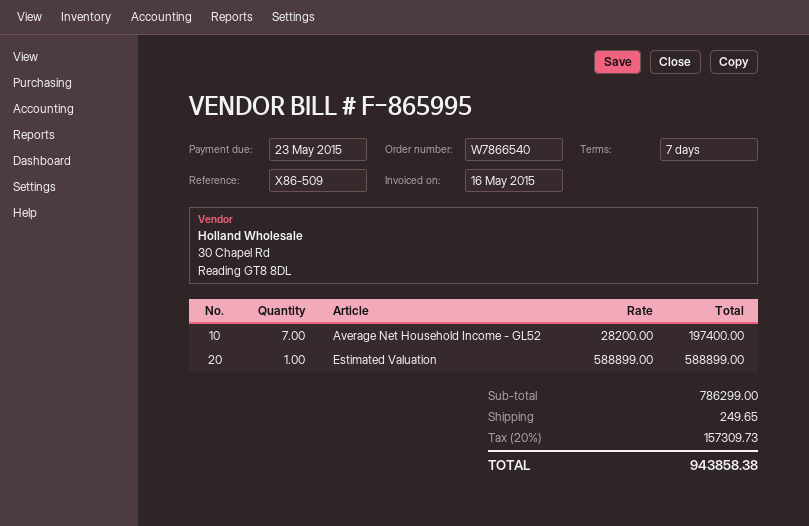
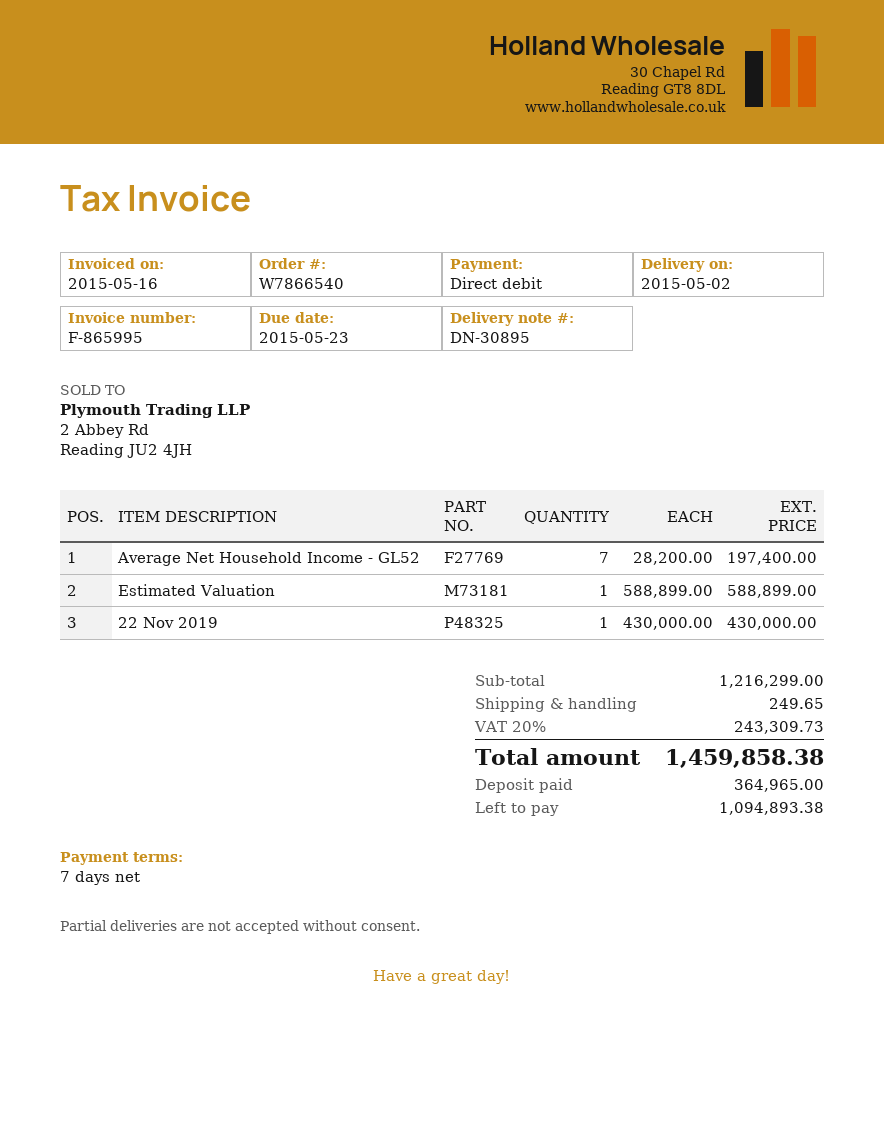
22 Nov 2019: none -> 1 x 430000.00 = 430000.00
subtotal: 786299.00 -> 1216299.00
tax: 20% = 157309.73 -> 20% = 243309.73
total: 943858.38 -> 1459858.38

